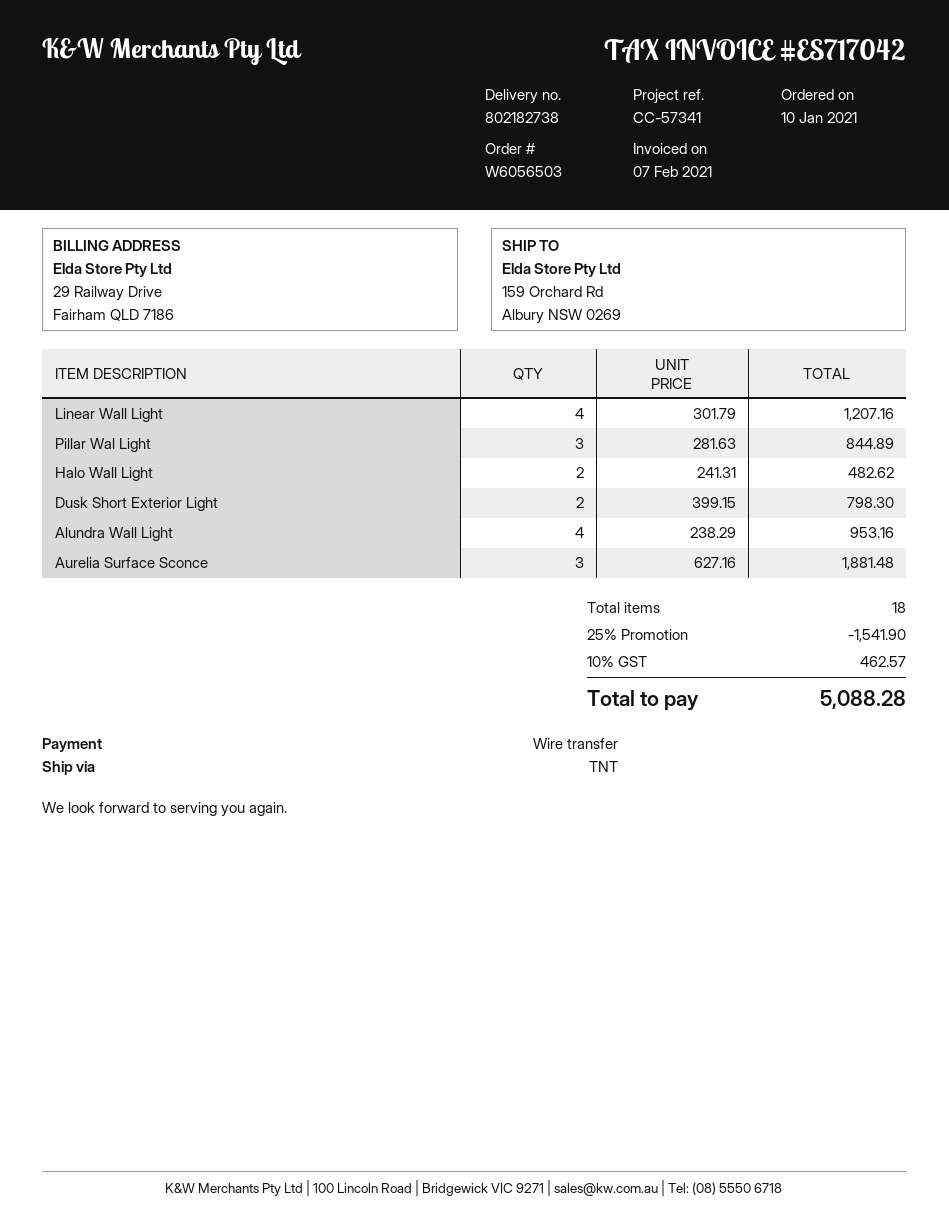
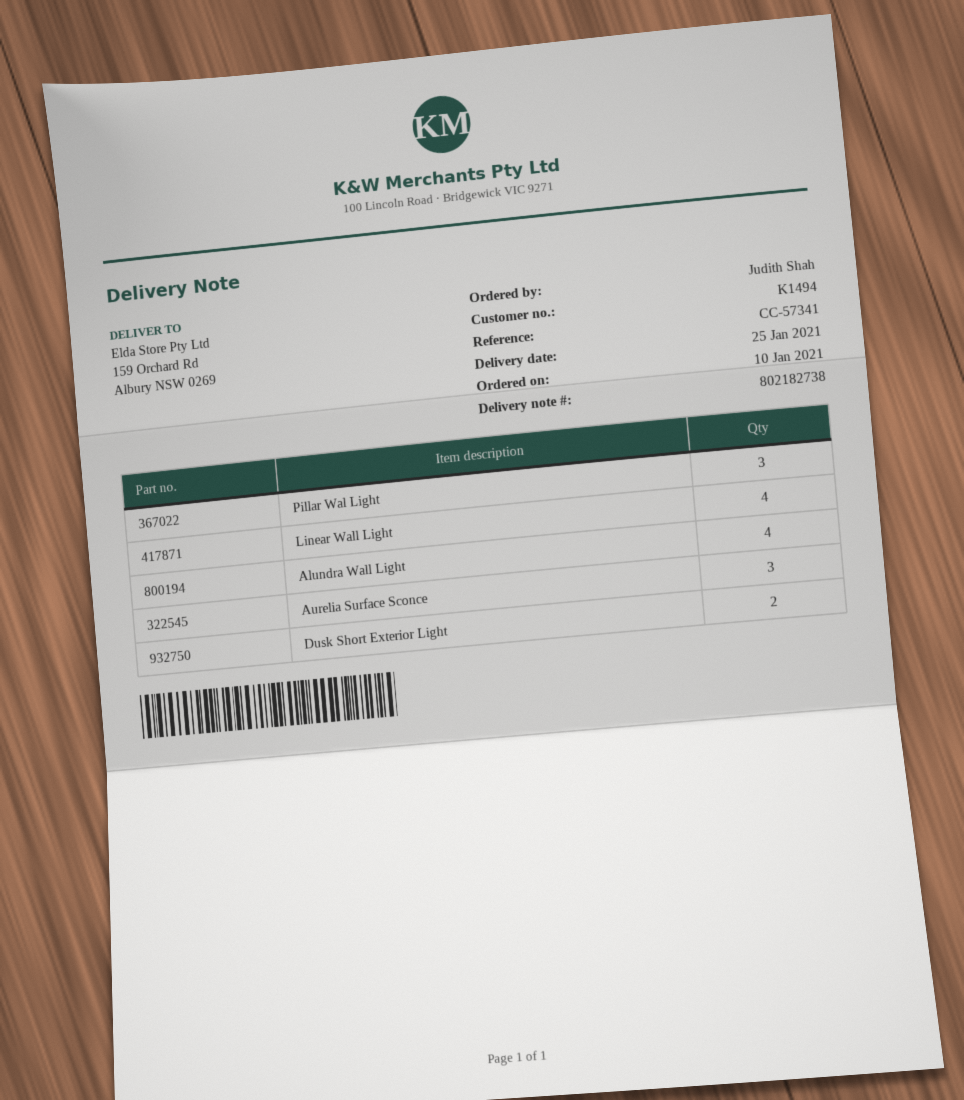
Halo Wall Light: 2 -> none

